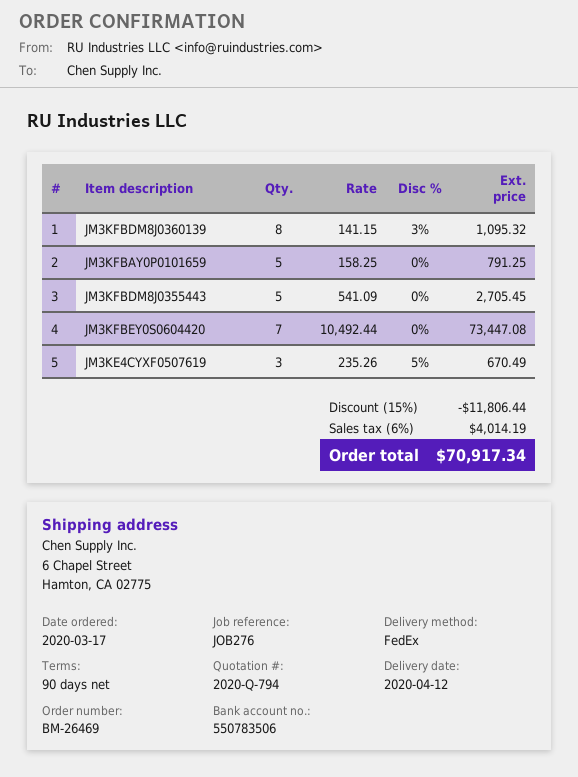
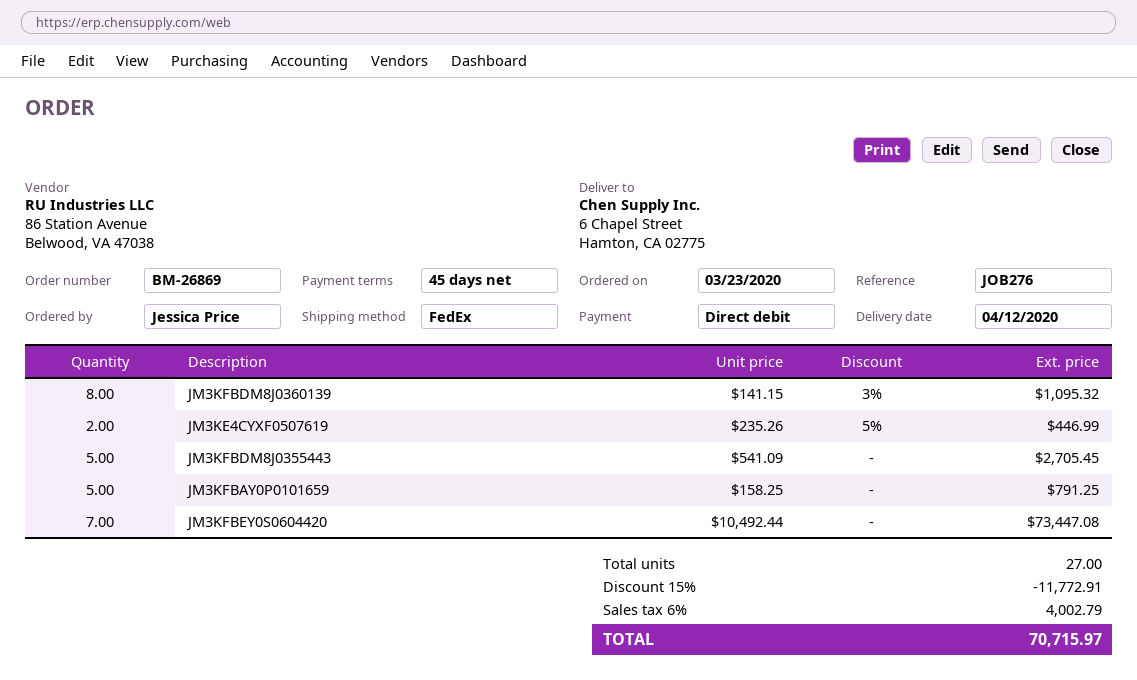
order number: BM-26469 -> BM-26869
order date: 2020-03-17 -> 2020-03-23
payment terms: 90 days -> 45 days
JM3KE4CYXF0507619: 3 x 235.26 - 5% = 670.49 -> 2 x 235.26 - 5% = 446.99
discount: 15% = 11806.44 -> 15% = 11772.91
tax: 6% = 4014.19 -> 6% = 4002.79
total: 70917.34 -> 70715.97

